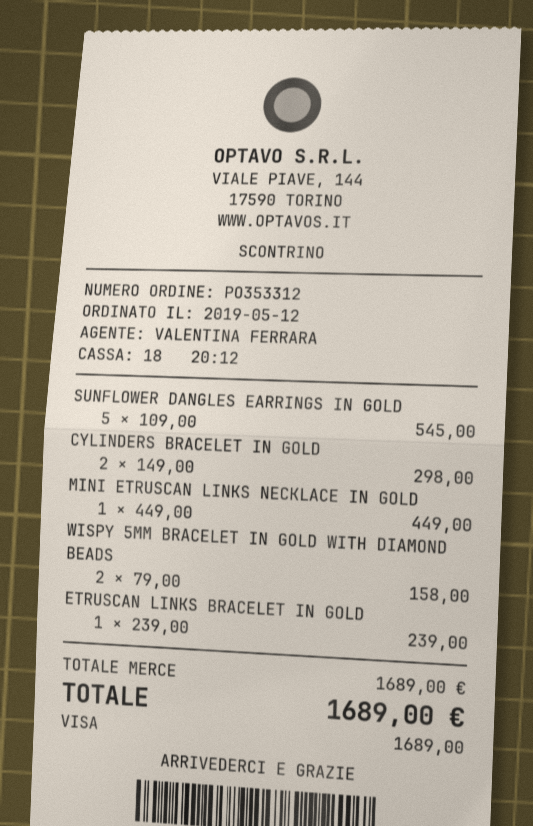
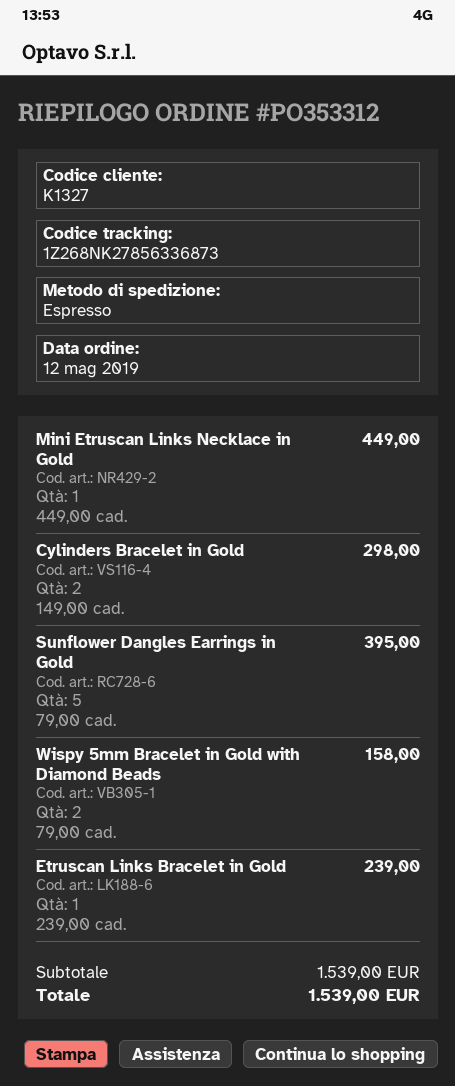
SUNFLOWER DANGLES EARRINGS IN GOLD: 5 x 109.00 = 545.00 -> 5 x 79.00 = 395.00
subtotal: 1689.00 -> 1539.00
total: 1689.00 -> 1539.00

